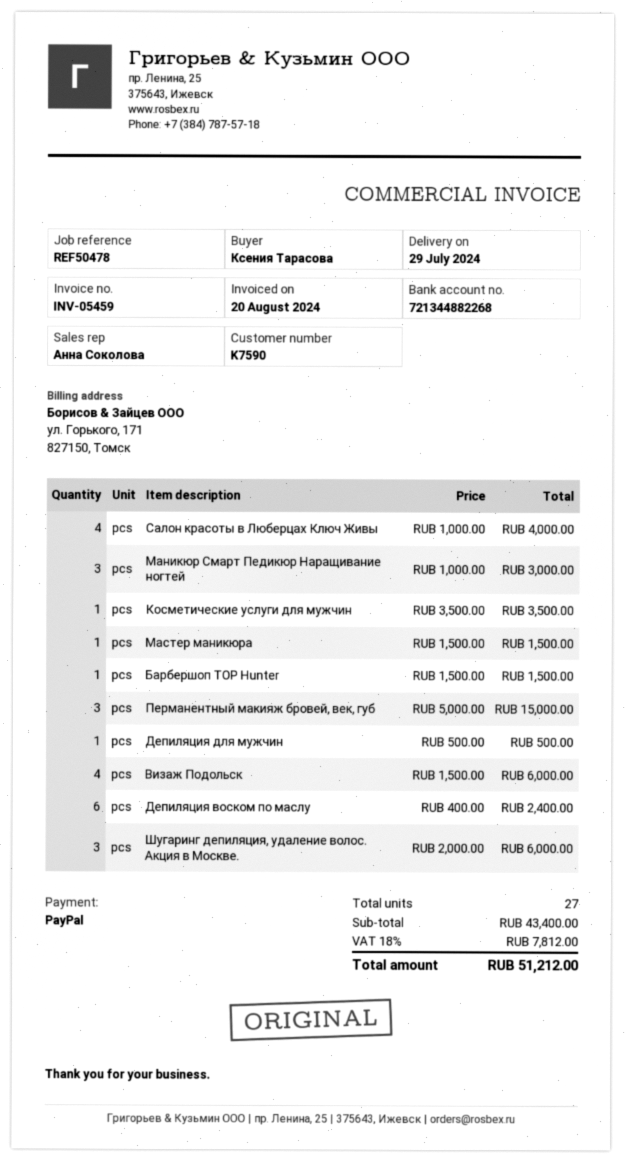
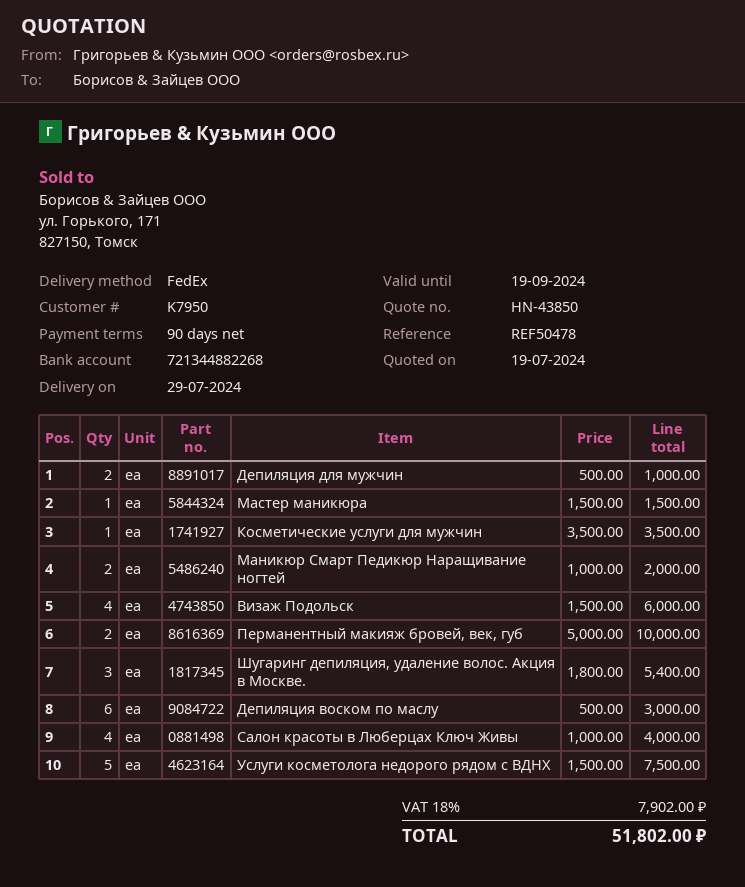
customer number: K7590 -> K7950
Маникюр Смарт Педикюр Наращивание ногтей: 3 x 1000.00 = 3000.00 -> 2 x 1000.00 = 2000.00
Барбершоп ТОР Нunter: 1 x 1500.00 = 1500.00 -> none
Перманентный макияж бровей, век, губ: 3 x 5000.00 = 15000.00 -> 2 x 5000.00 = 10000.00
Депиляция для мужчин: 1 x 500.00 = 500.00 -> 2 x 500.00 = 1000.00
Депиляция воском по маслу: 6 x 400.00 = 2400.00 -> 6 x 500.00 = 3000.00
Шугаринг депиляция, удаление волос. Акция в Москве.: 3 x 2000.00 = 6000.00 -> 3 x 1800.00 = 5400.00
Услуги косметолога недорого рядом с ВДНХ: none -> 5 x 1500.00 = 7500.00
tax: 18% = 7812.00 -> 18% = 7902.00
total: 51212.00 -> 51802.00

